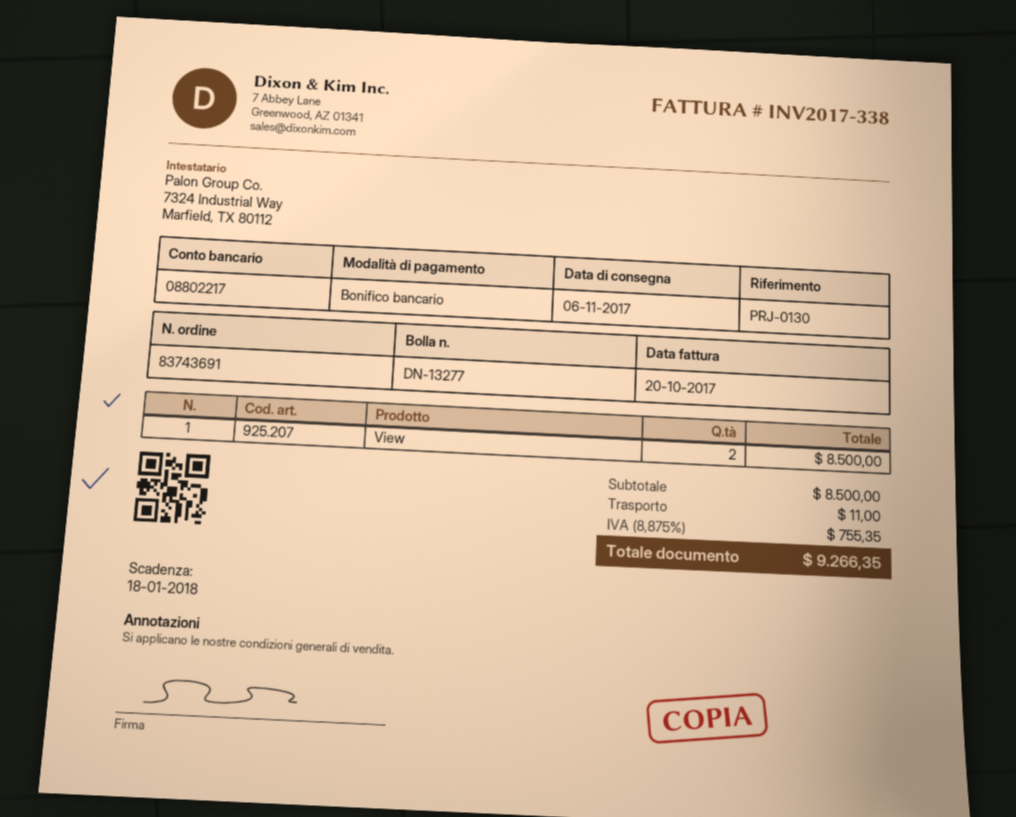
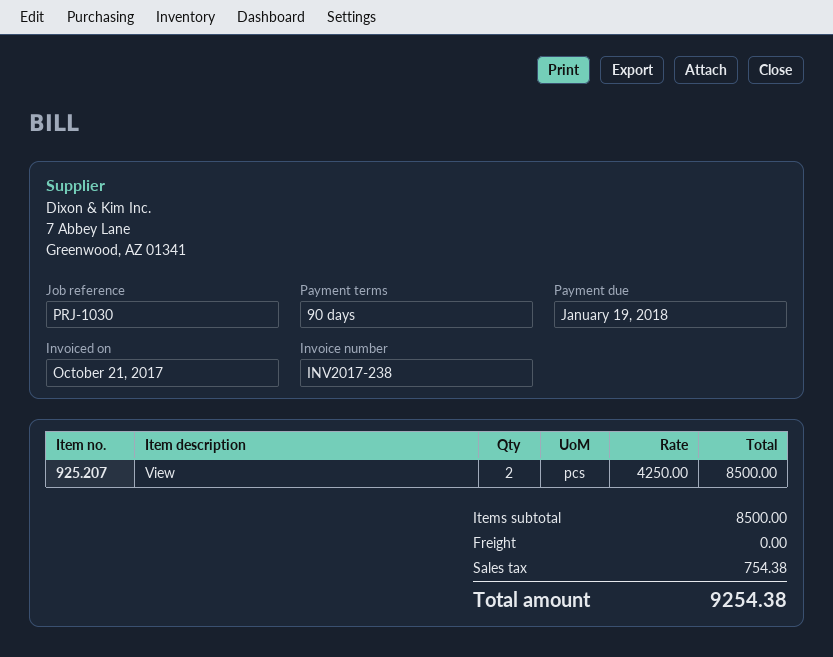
invoice number: INV2017-338 -> INV2017-238
invoice date: 2017-10-20 -> 2017-10-21
due date: 2018-01-18 -> 2018-01-19
reference: PRJ-0130 -> PRJ-1030
shipping: 11.00 -> 0.00
tax: 755.35 -> 754.38
total: 9266.35 -> 9254.38

